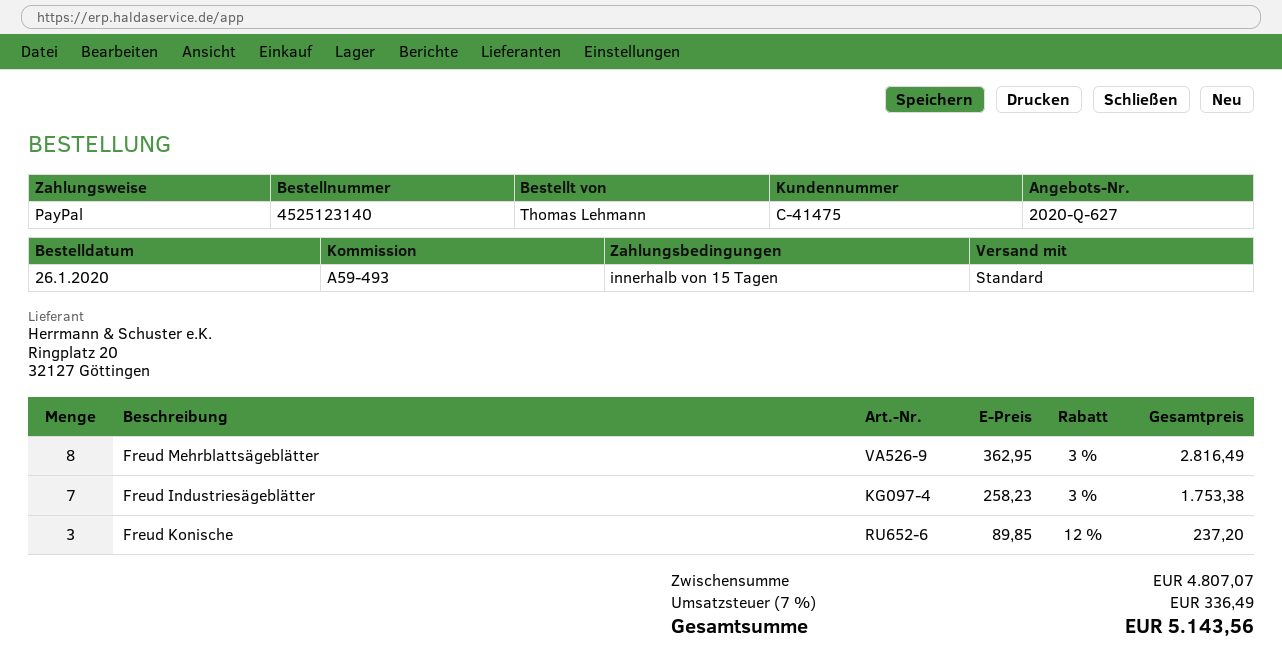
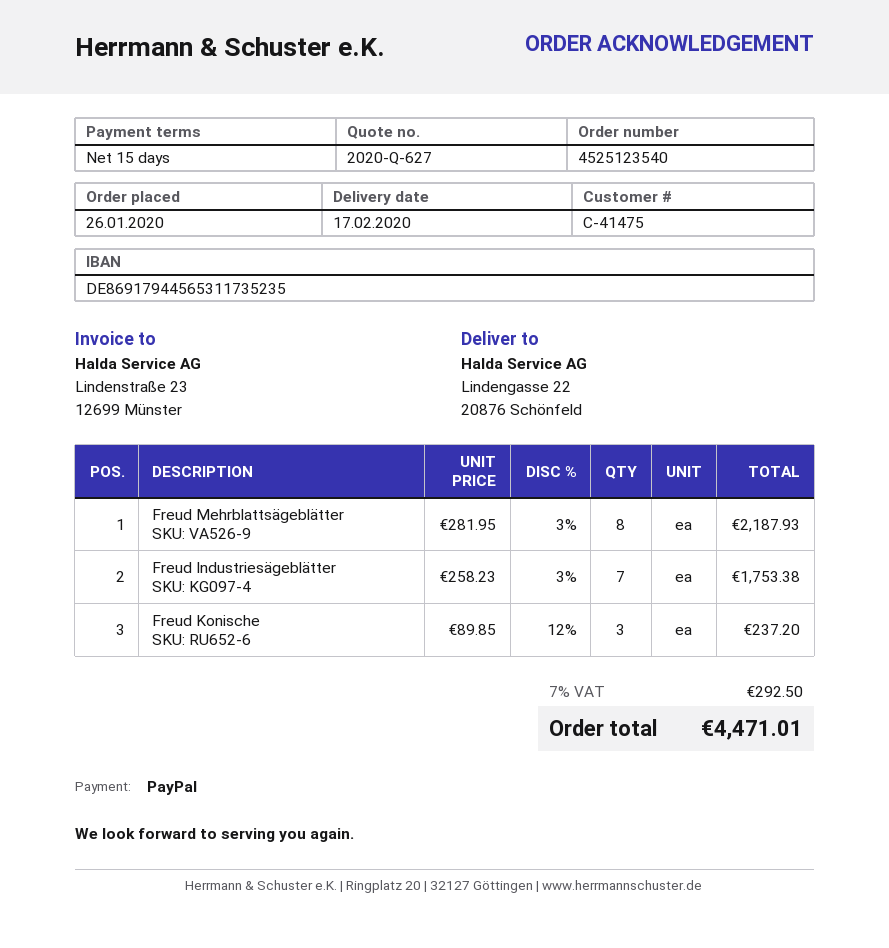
order number: 4525123140 -> 4525123540
Freud Mehrblattsägeblätter: 8 x 362.95 - 3% = 2816.49 -> 8 x 281.95 - 3% = 2187.93
tax: 7% = 336.49 -> 7% = 292.50
total: 5143.56 -> 4471.01

